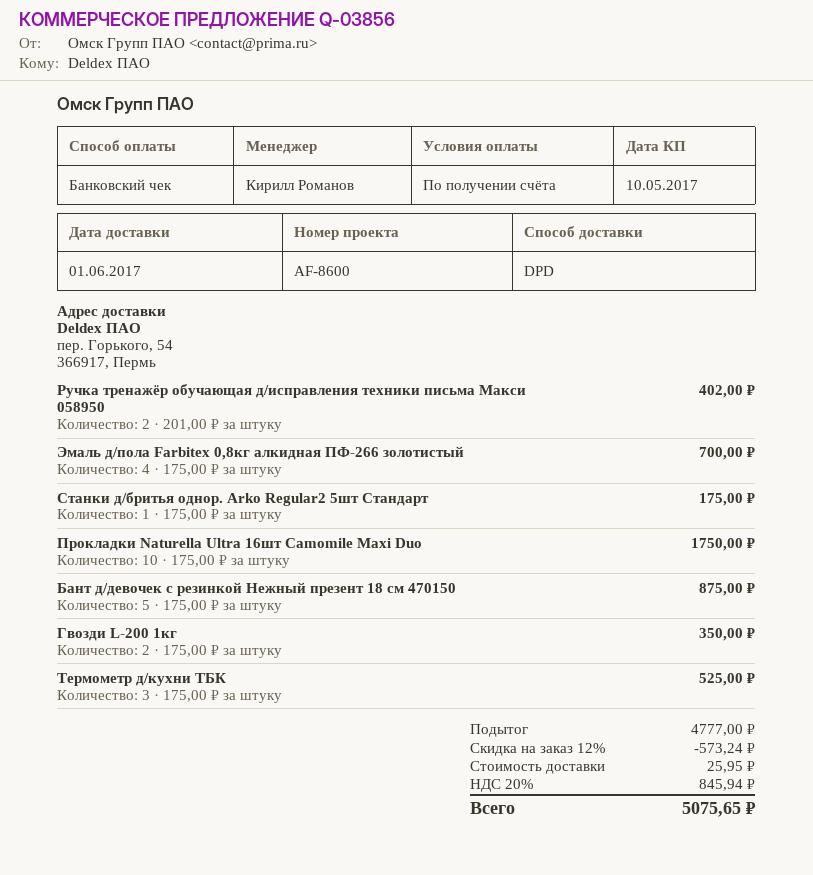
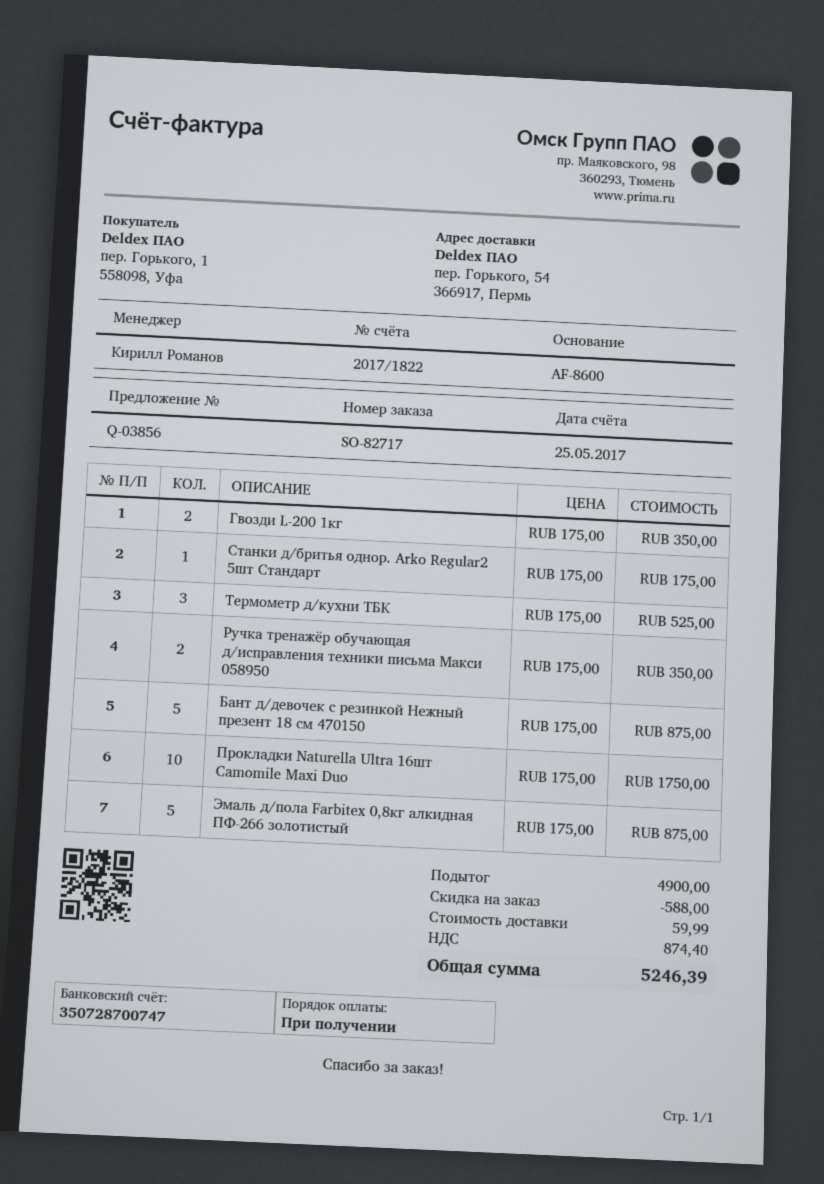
Ручка тренажёр обучающая д/исправления техники письма Макси 058950: 2 x 201.00 = 402.00 -> 2 x 175.00 = 350.00
Эмаль д/пола Farbitex 0,8кг алкидная ПФ-266 золотистый: 4 x 175.00 = 700.00 -> 5 x 175.00 = 875.00
subtotal: 4777.00 -> 4900.00
discount: 573.24 -> 588.00
shipping: 25.95 -> 59.99
tax: 845.94 -> 874.40
total: 5075.65 -> 5246.39

